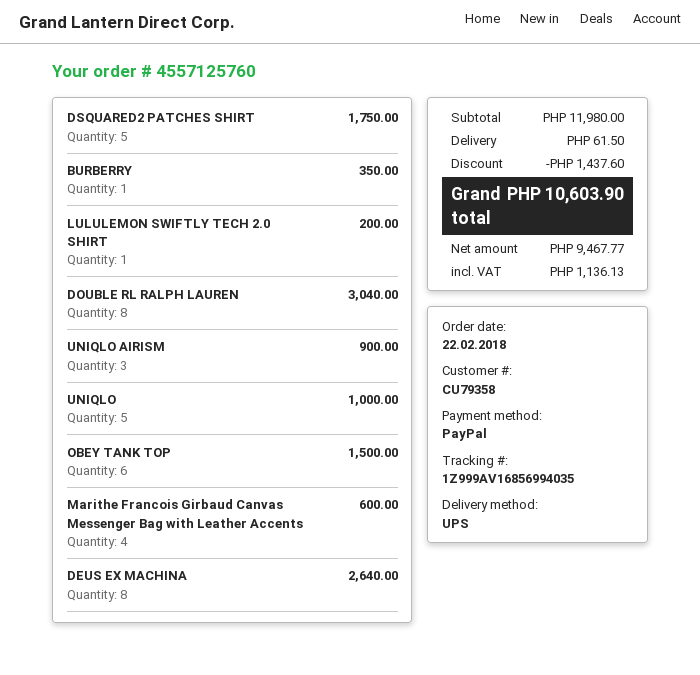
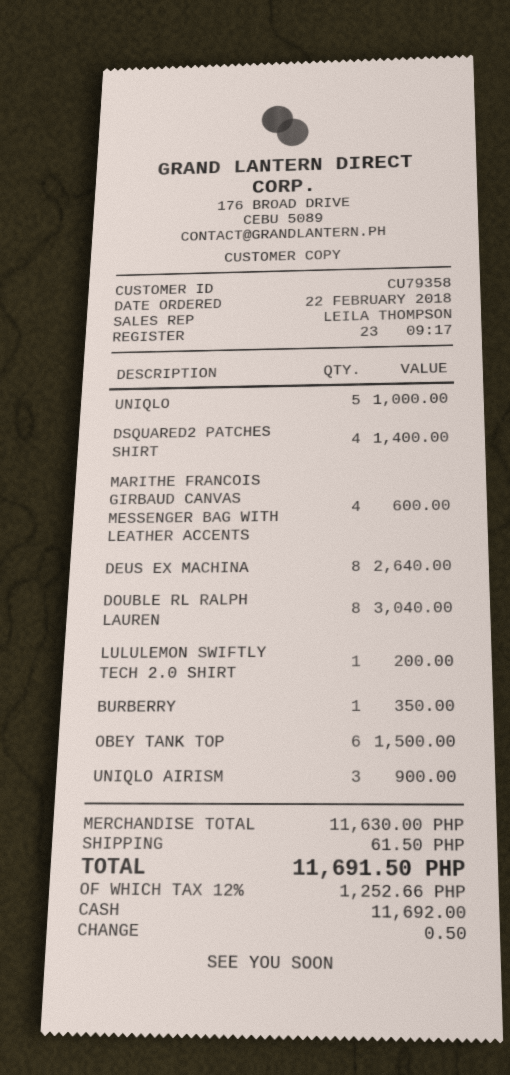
payment method: PayPal -> cash
DSQUARED2 PATCHES SHIRT: 5 for 1750.00 -> 4 for 1400.00
subtotal: 11980.00 -> 11630.00
discount: 1437.60 -> none
tax: 1136.13 -> 1252.66
total: 10603.90 -> 11691.50

